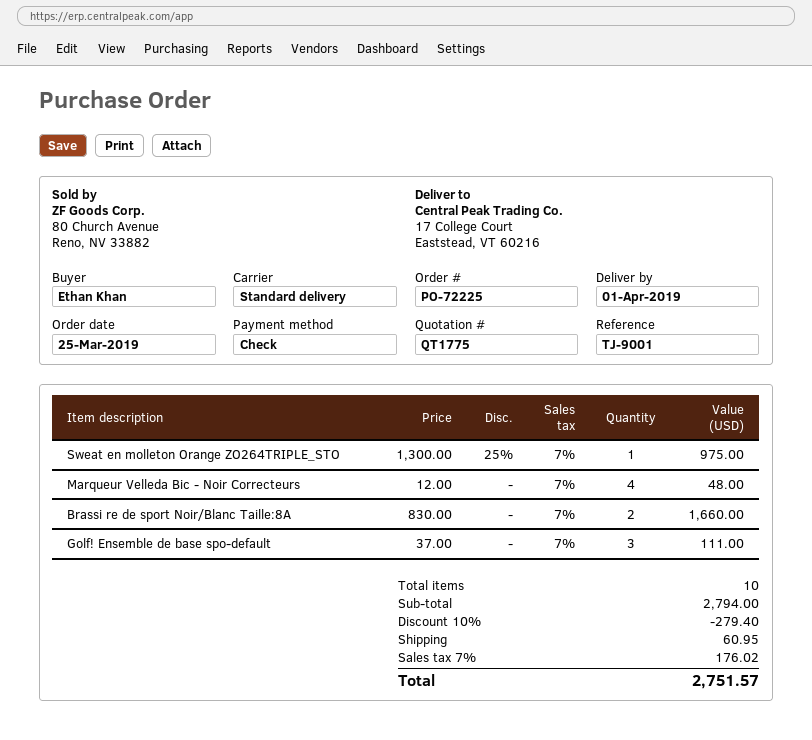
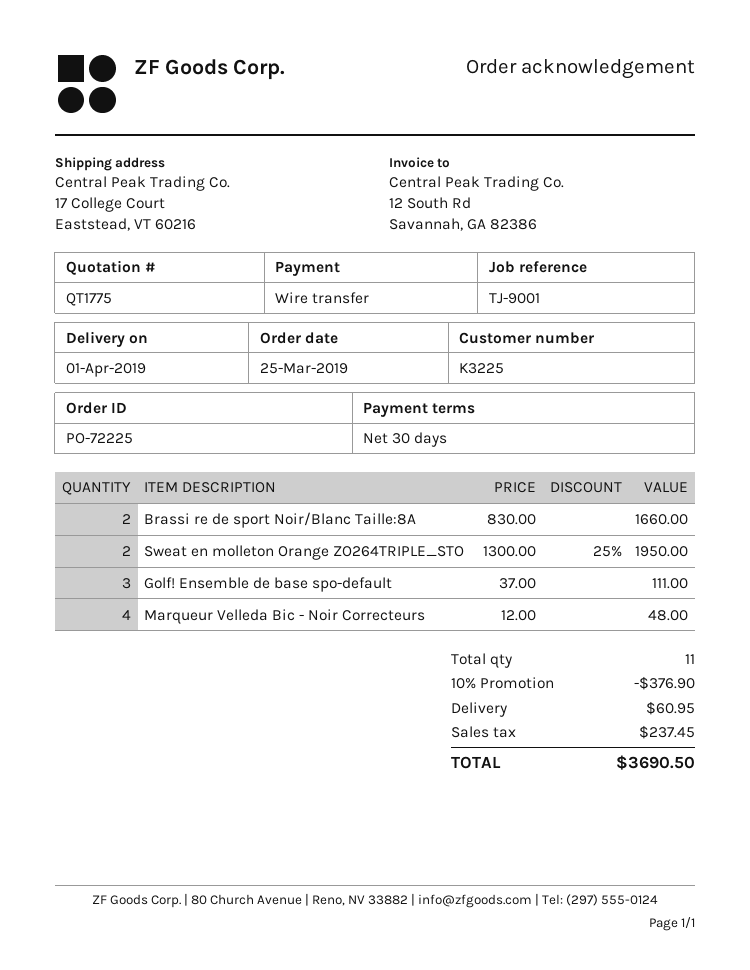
payment method: cheque -> bank transfer
Sweat en molleton Orange ZO264TRIPLE_STO: 1 x 1300.00 - 25% = 975.00 -> 2 x 1300.00 - 25% = 1950.00
total quantity: 10 -> 11
discount: 10% = 279.40 -> 10% = 376.90
tax: 176.02 -> 237.45
total: 2751.57 -> 3690.50

